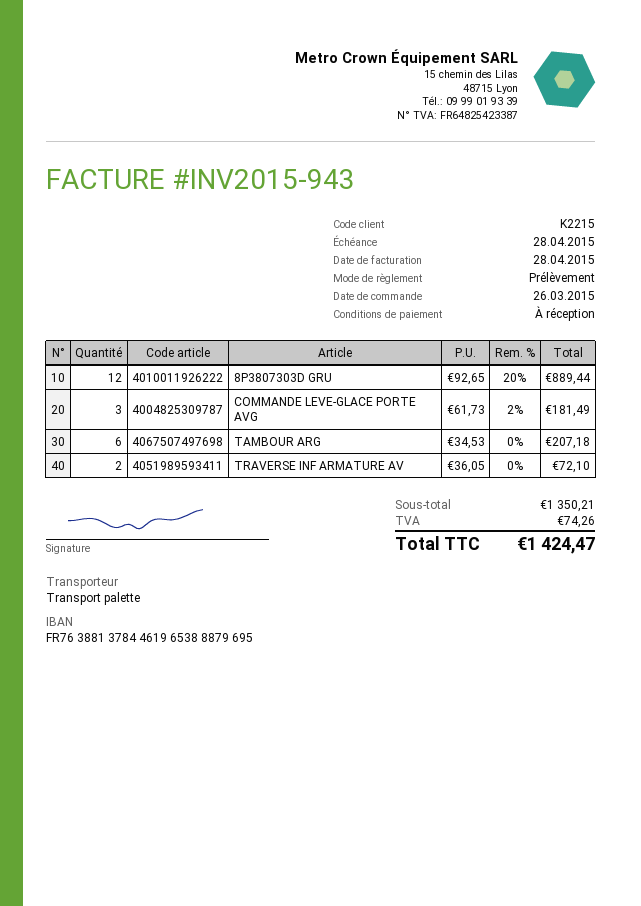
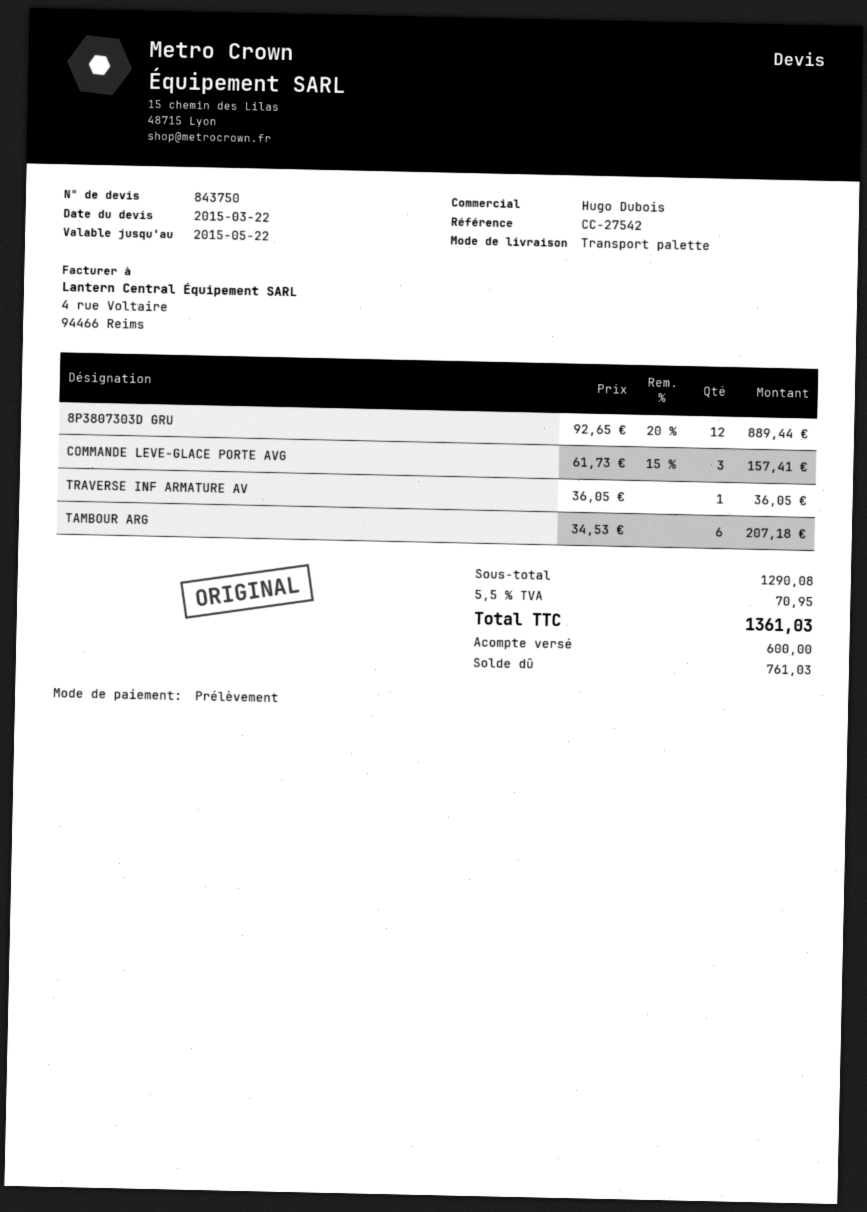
COMMANDE LEVE-GLACE PORTE AVG: 3 x 61.73 - 2% = 181.49 -> 3 x 61.73 - 15% = 157.41
TRAVERSE INF ARMATURE AV: 2 x 36.05 = 72.10 -> 1 x 36.05 = 36.05
subtotal: 1350.21 -> 1290.08
tax: 74.26 -> 70.95
total: 1424.47 -> 1361.03

